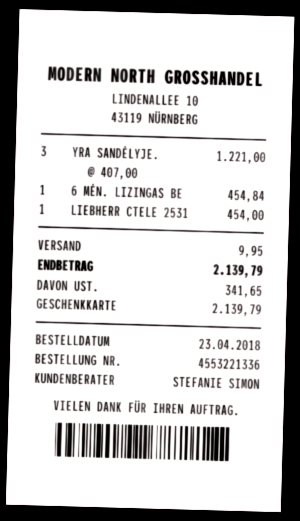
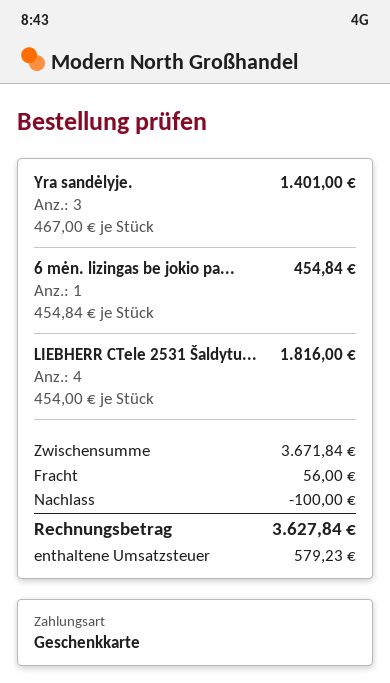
YRA SANDĖLYJE.: 3 x 407.00 = 1221.00 -> 3 x 467.00 = 1401.00
LIEBHERR CTELE 2531: 1 x 454.00 = 454.00 -> 4 x 454.00 = 1816.00
discount: none -> 100.00
shipping: 9.95 -> 56.00
tax: 341.65 -> 579.23
total: 2139.79 -> 3627.84

